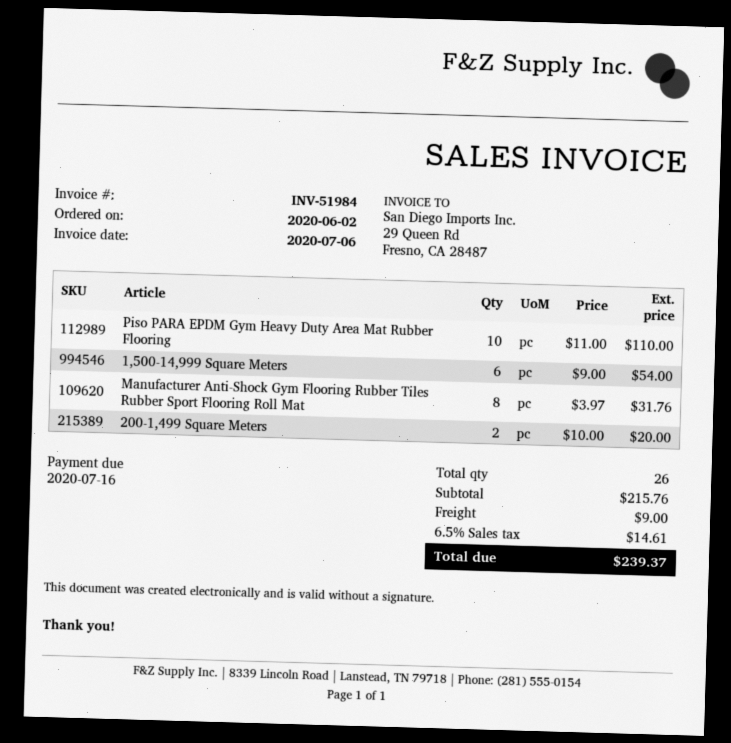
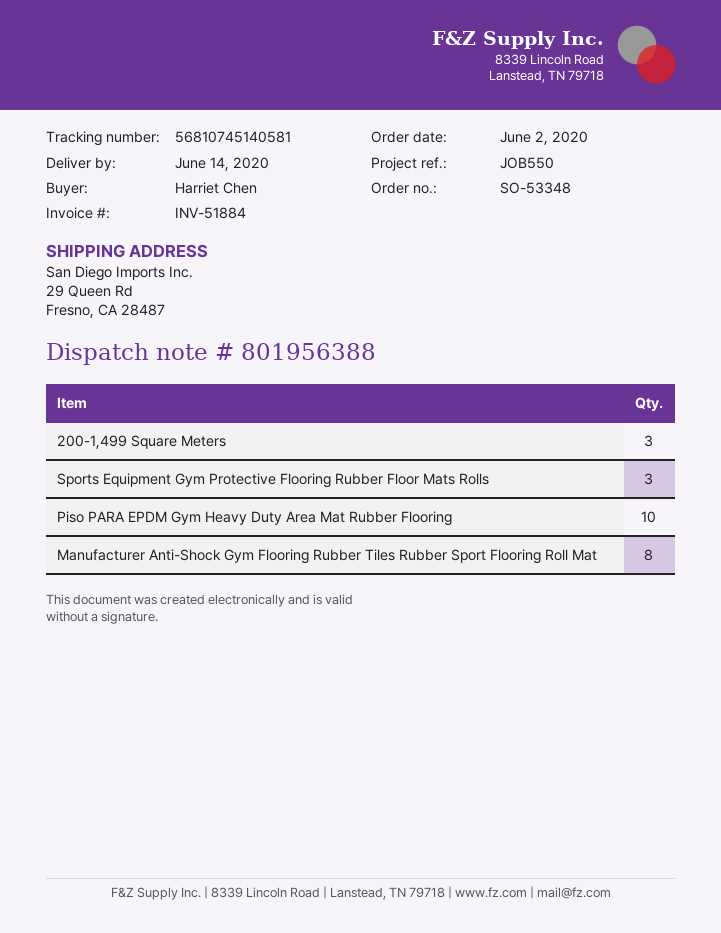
invoice number: INV-51984 -> INV-51884
1,500-14,999 Square Meters: 6 -> none
200-1,499 Square Meters: 2 -> 3
Sports Equipment Gym Protective Flooring Rubber Floor Mats Rolls: none -> 3

